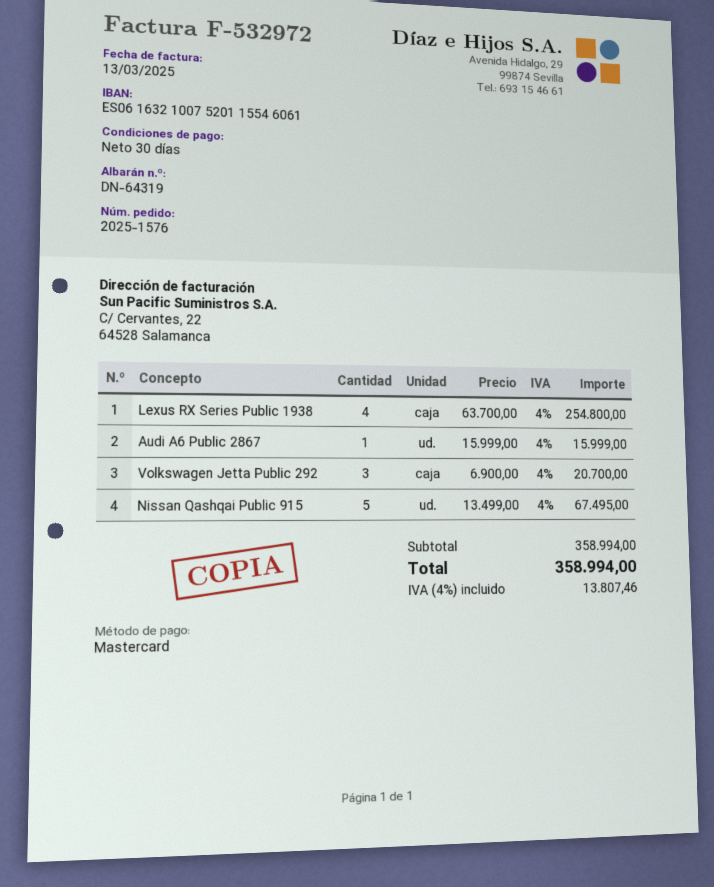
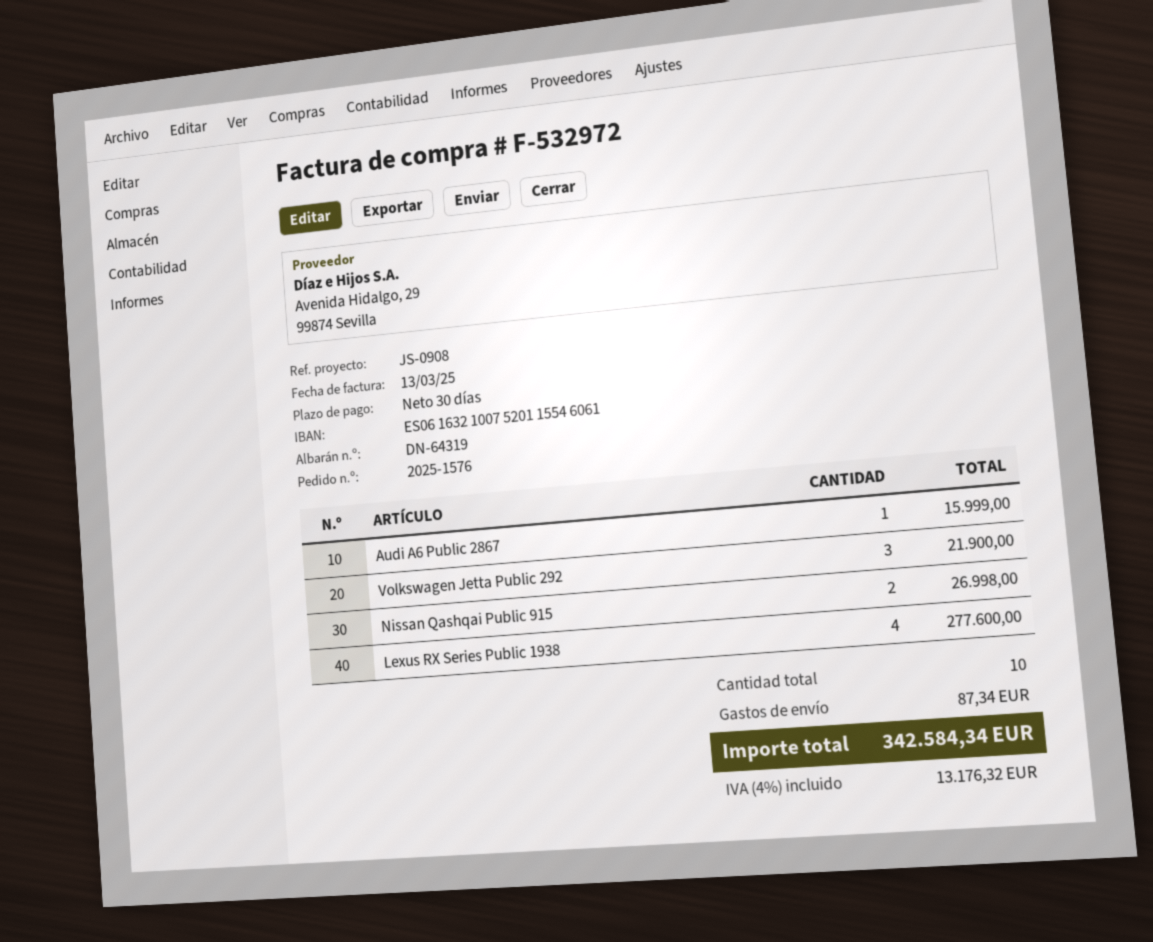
Lexus RX Series Public 1938: 4 for 254800.00 -> 4 for 277600.00
Volkswagen Jetta Public 292: 3 for 20700.00 -> 3 for 21900.00
Nissan Qashqai Public 915: 5 for 67495.00 -> 2 for 26998.00
shipping: none -> 87.34
tax: 4% = 13807.46 -> 4% = 13176.32
total: 358994.00 -> 342584.34

